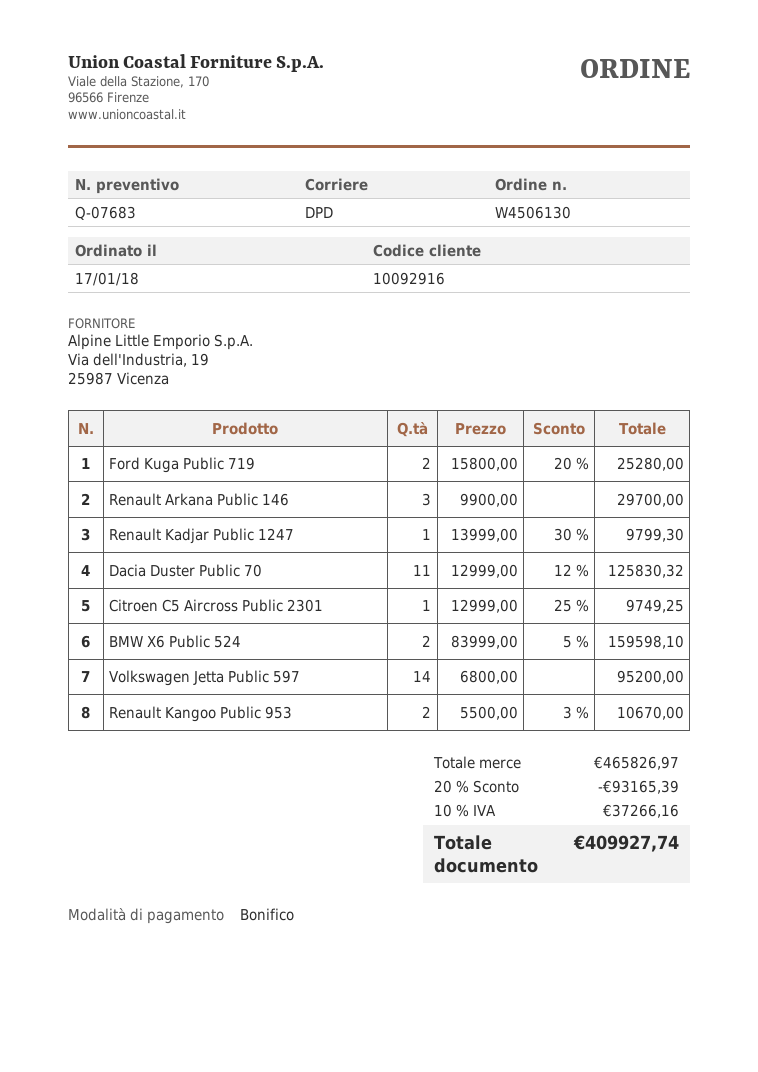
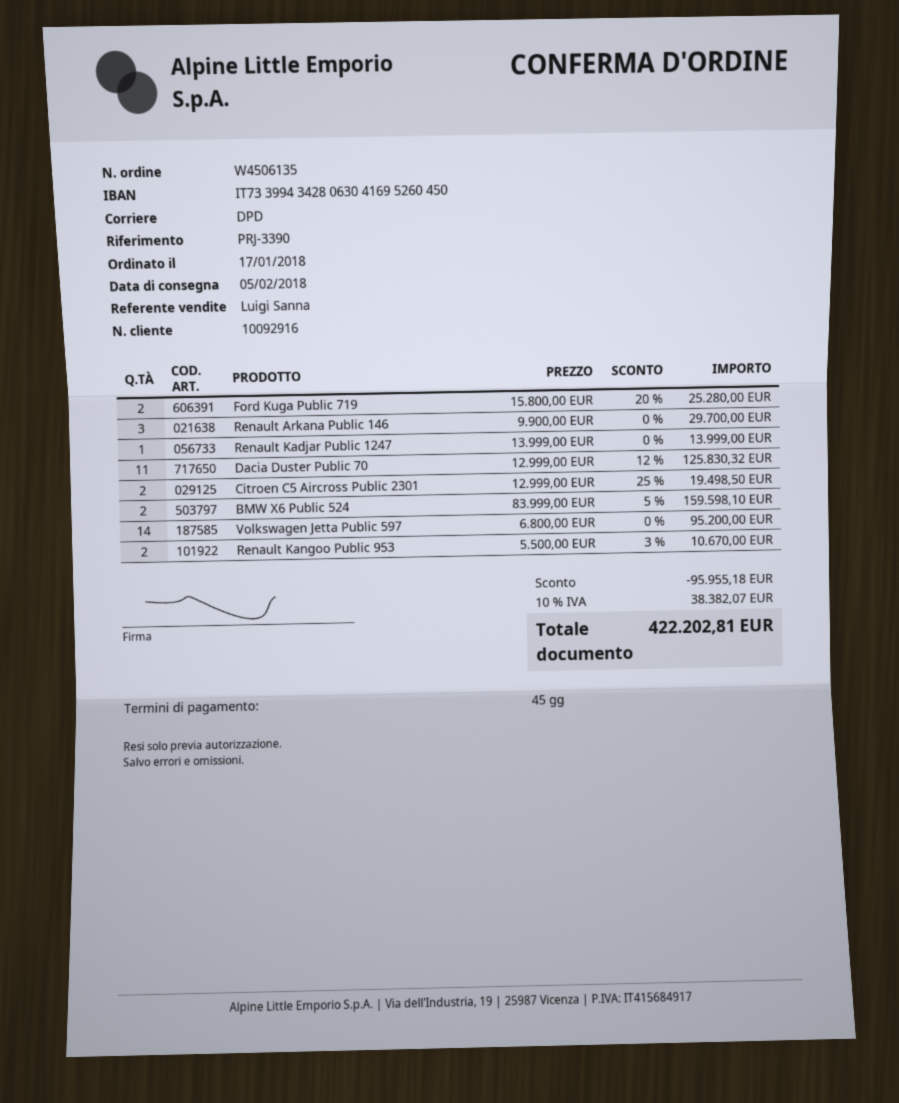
order number: W4506130 -> W4506135
Renault Kadjar Public 1247: 1 x 13999.00 - 30% = 9799.30 -> 1 x 13999.00 = 13999.00
Citroen C5 Aircross Public 2301: 1 x 12999.00 - 25% = 9749.25 -> 2 x 12999.00 - 25% = 19498.50
discount: 93165.39 -> 95955.18
tax: 10% = 37266.16 -> 10% = 38382.07
total: 409927.74 -> 422202.81

